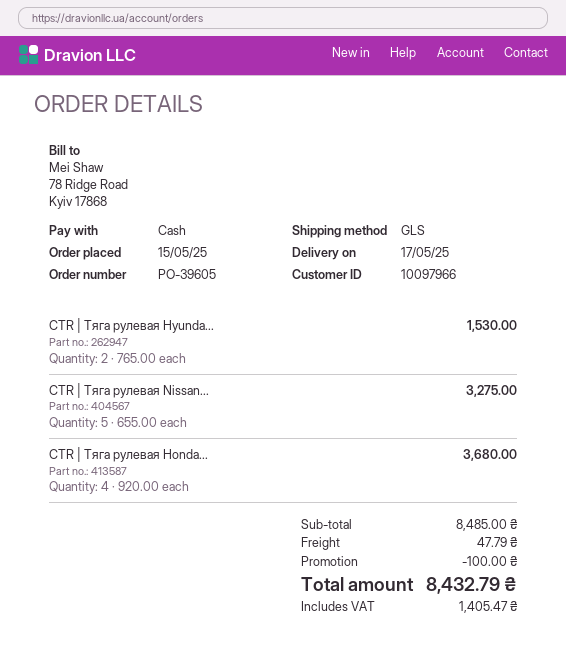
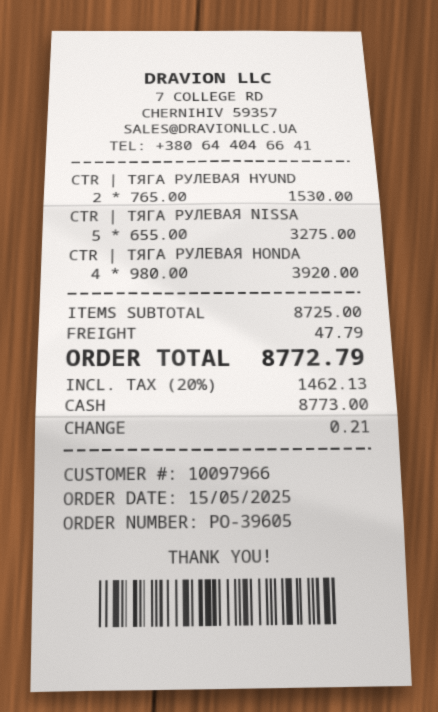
CTR | Тяга рулевая Honda...: 4 x 920.00 = 3680.00 -> 4 x 980.00 = 3920.00
subtotal: 8485.00 -> 8725.00
discount: 100.00 -> none
tax: 1405.47 -> 1462.13
total: 8432.79 -> 8772.79

